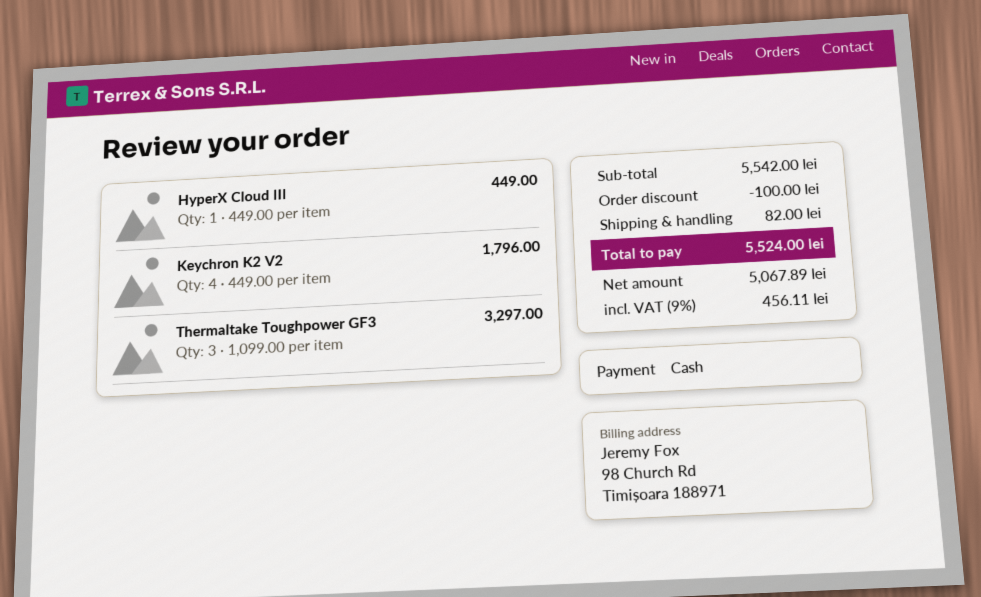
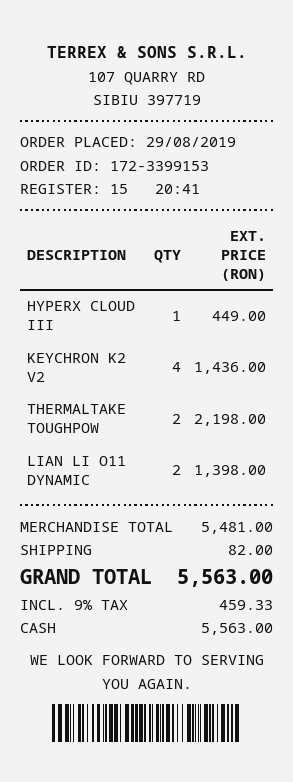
Keychron K2 V2: 4 for 1796.00 -> 4 for 1436.00
Thermaltake Toughpower GF3: 3 for 3297.00 -> 2 for 2198.00
LIAN LI O11 DYNAMIC: none -> 2 for 1398.00
subtotal: 5542.00 -> 5481.00
discount: 100.00 -> none
tax: 9% = 456.11 -> 9% = 459.33
total: 5524.00 -> 5563.00

